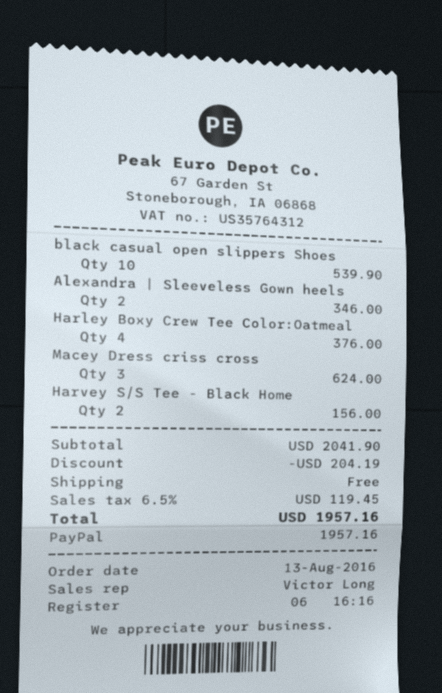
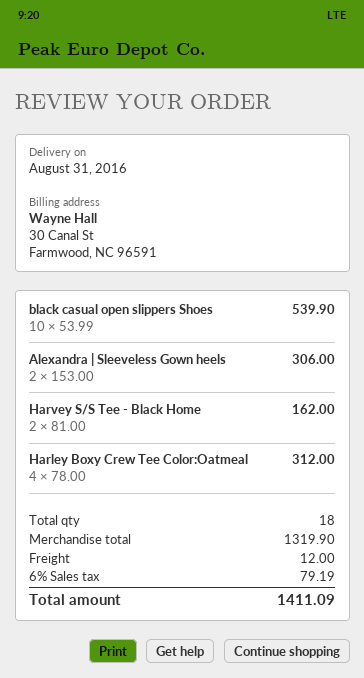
Alexandra | Sleeveless Gown heels: 2 for 346.00 -> 2 for 306.00
Harley Boxy Crew Tee Color:Oatmeal: 4 for 376.00 -> 4 for 312.00
Macey Dress criss cross: 3 for 624.00 -> none
Harvey S/S Tee - Black Home: 2 for 156.00 -> 2 for 162.00
subtotal: 2041.90 -> 1319.90
discount: 204.19 -> none
shipping: 0.00 -> 12.00
tax: 6.5% = 119.45 -> 6% = 79.19
total: 1957.16 -> 1411.09

